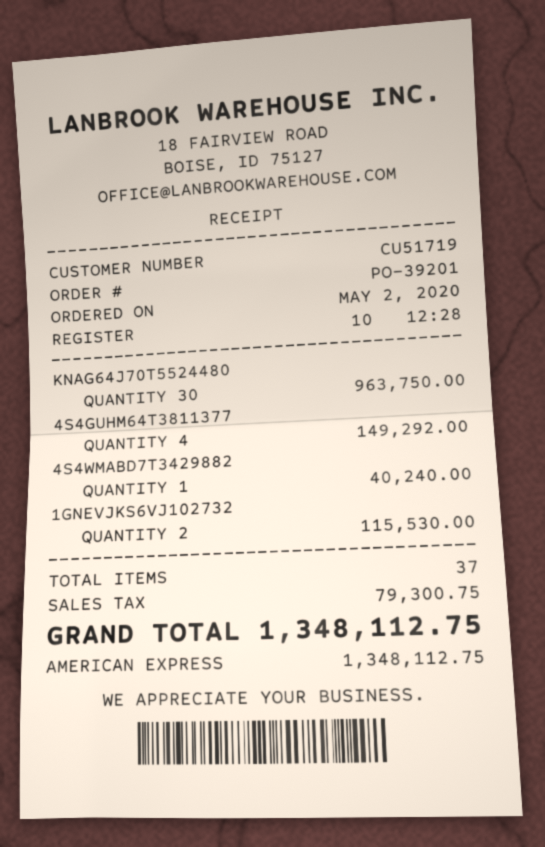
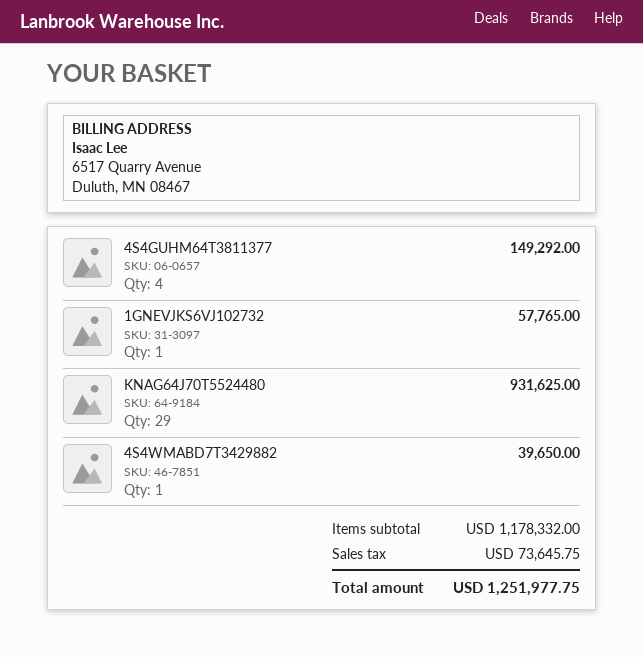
KNAG64J70T5524480: 30 for 963750.00 -> 29 for 931625.00
4S4WMABD7T3429882: 1 for 40240.00 -> 1 for 39650.00
1GNEVJKS6VJ102732: 2 for 115530.00 -> 1 for 57765.00
tax: 79300.75 -> 73645.75
total: 1348112.75 -> 1251977.75

